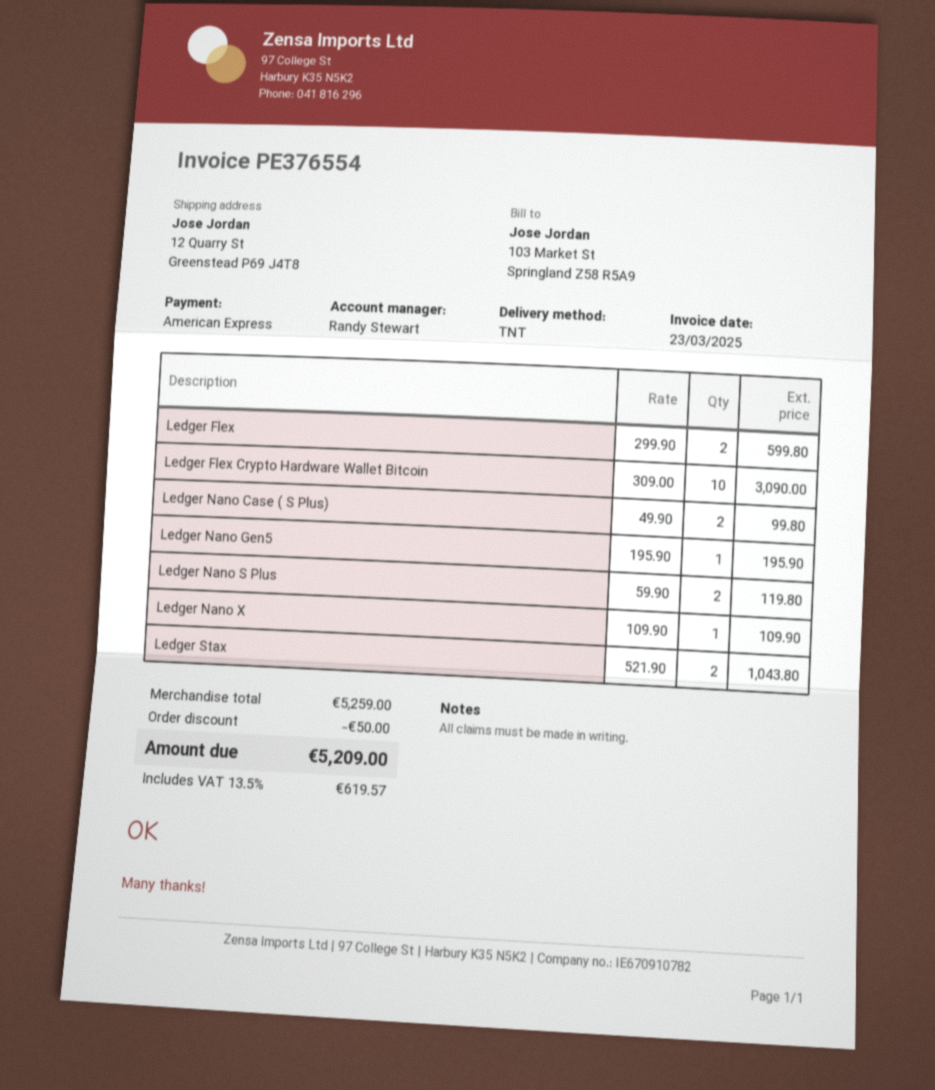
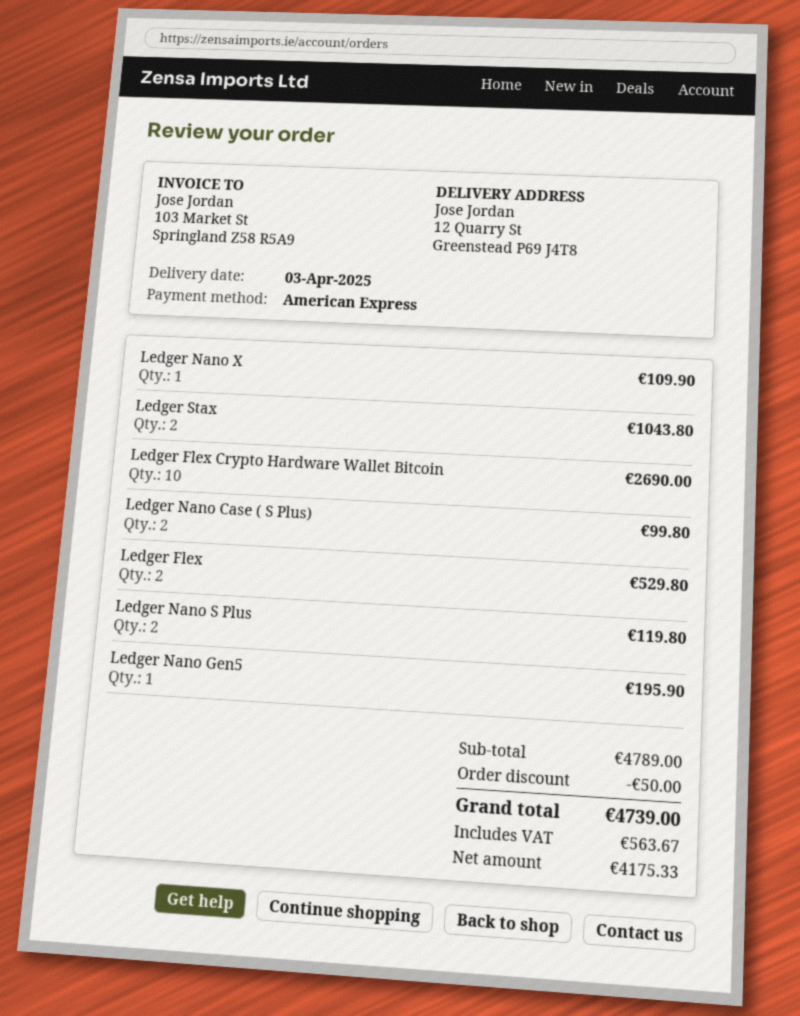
Ledger Flex: 2 for 599.80 -> 2 for 529.80
Ledger Flex Crypto Hardware Wallet Bitcoin: 10 for 3090.00 -> 10 for 2690.00
subtotal: 5259.00 -> 4789.00
tax: 619.57 -> 563.67
total: 5209.00 -> 4739.00

